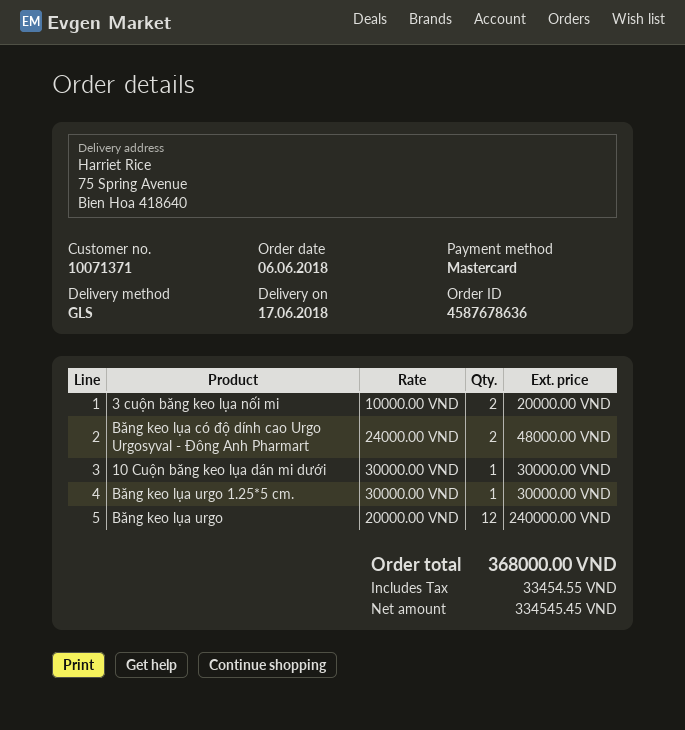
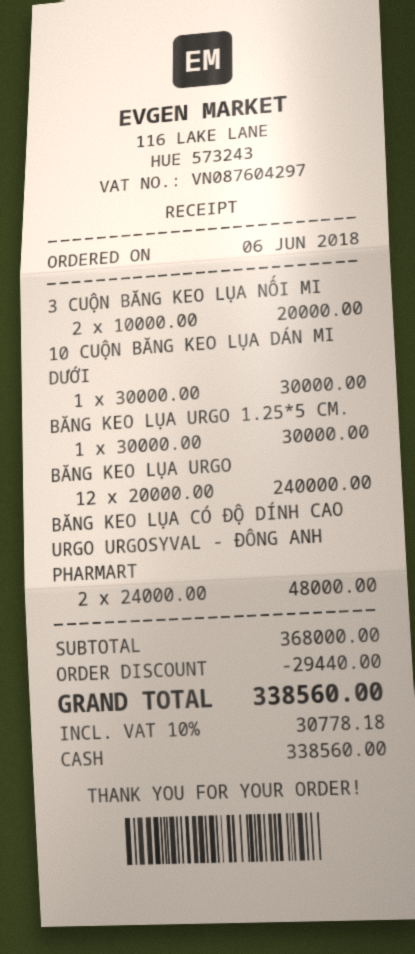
payment method: Mastercard -> cash
discount: none -> 29440.00
tax: 33454.55 -> 30778.18
total: 368000.00 -> 338560.00

